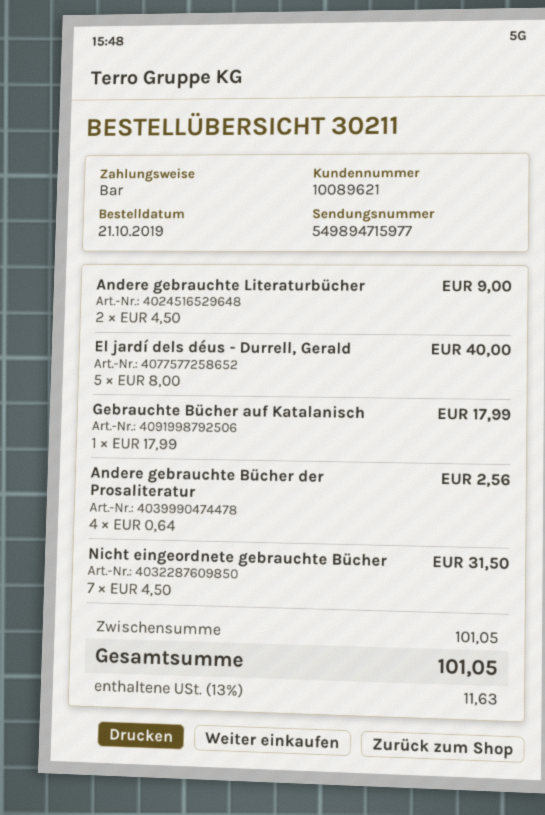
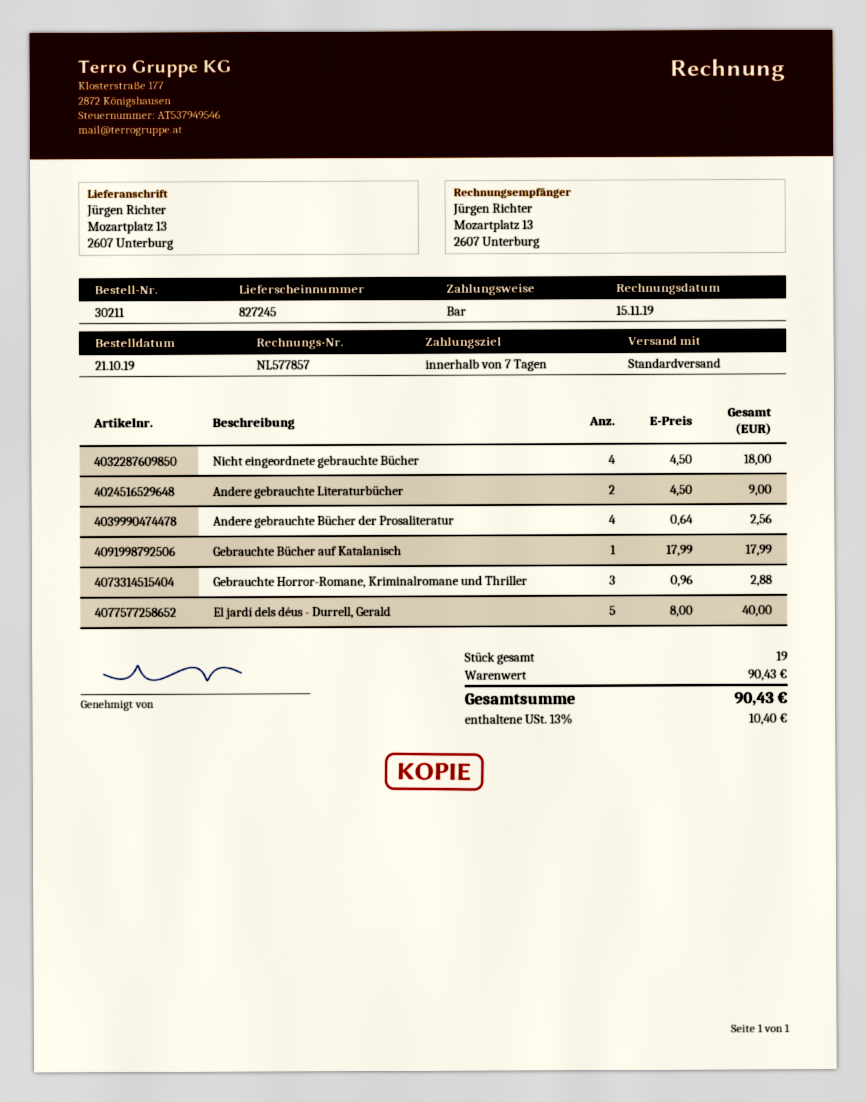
Nicht eingeordnete gebrauchte Bücher: 7 x 4.50 = 31.50 -> 4 x 4.50 = 18.00
Gebrauchte Horror-Romane, Kriminalromane und Thriller: none -> 3 x 0.96 = 2.88
subtotal: 101.05 -> 90.43
tax: 13% = 11.63 -> 13% = 10.40
total: 101.05 -> 90.43

